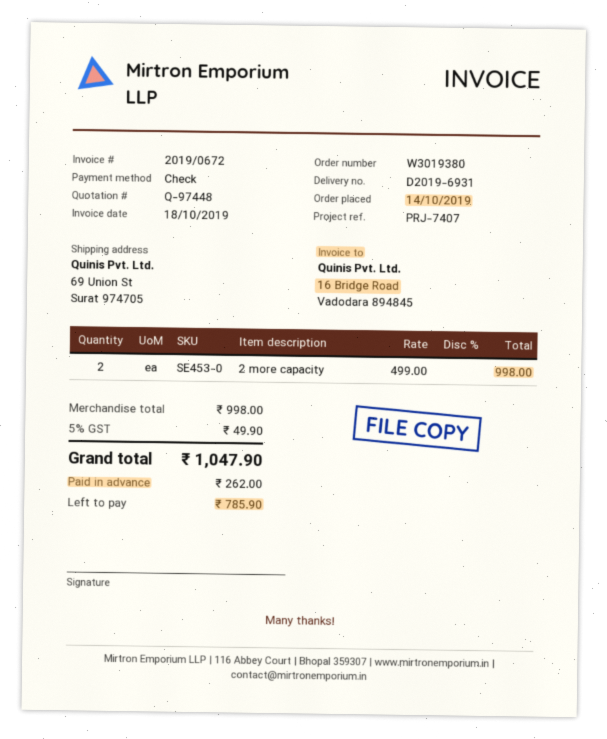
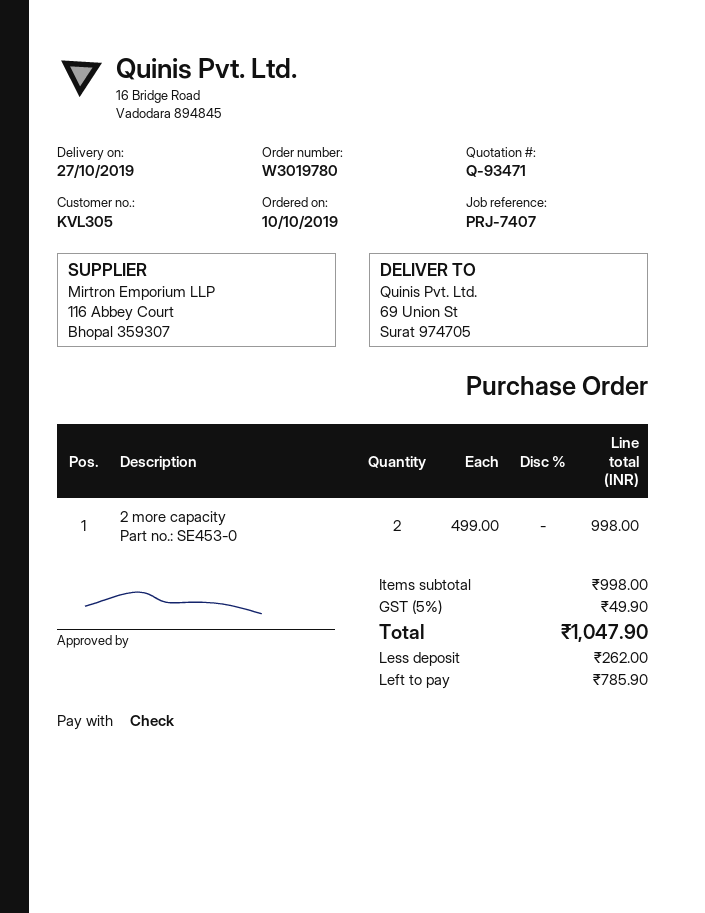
quote number: Q-97448 -> Q-93471
order number: W3019380 -> W3019780
order date: 2019-10-14 -> 2019-10-10

